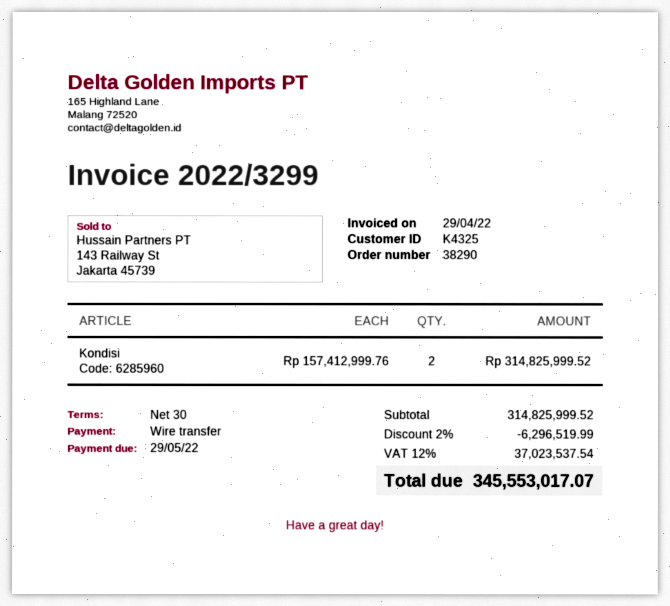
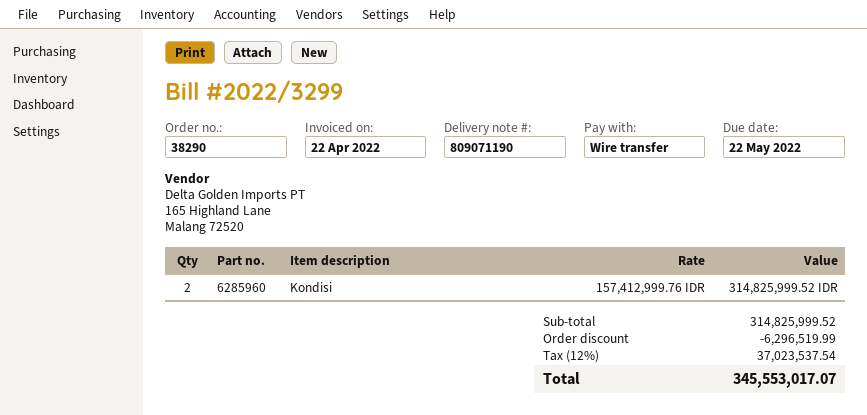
invoice date: 2022-04-29 -> 2022-04-22
due date: 2022-05-29 -> 2022-05-22

